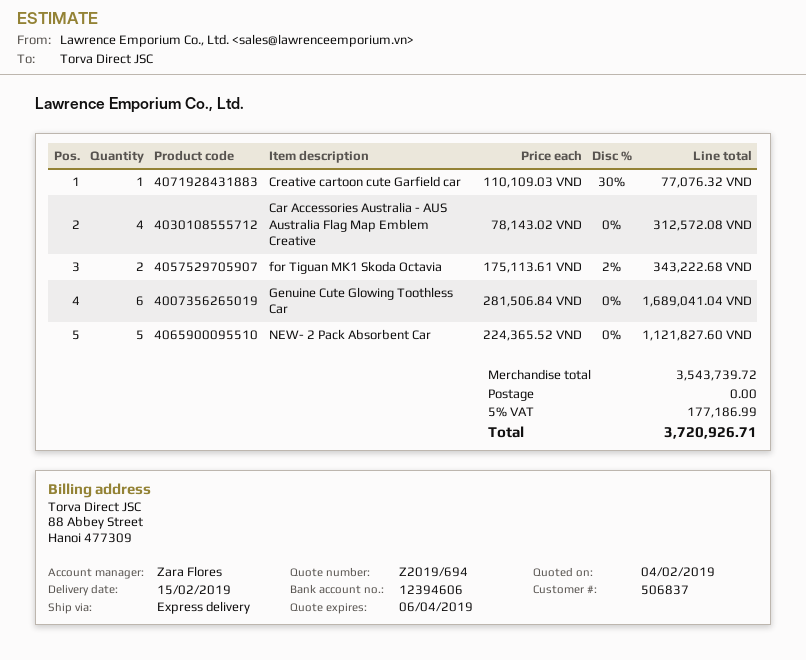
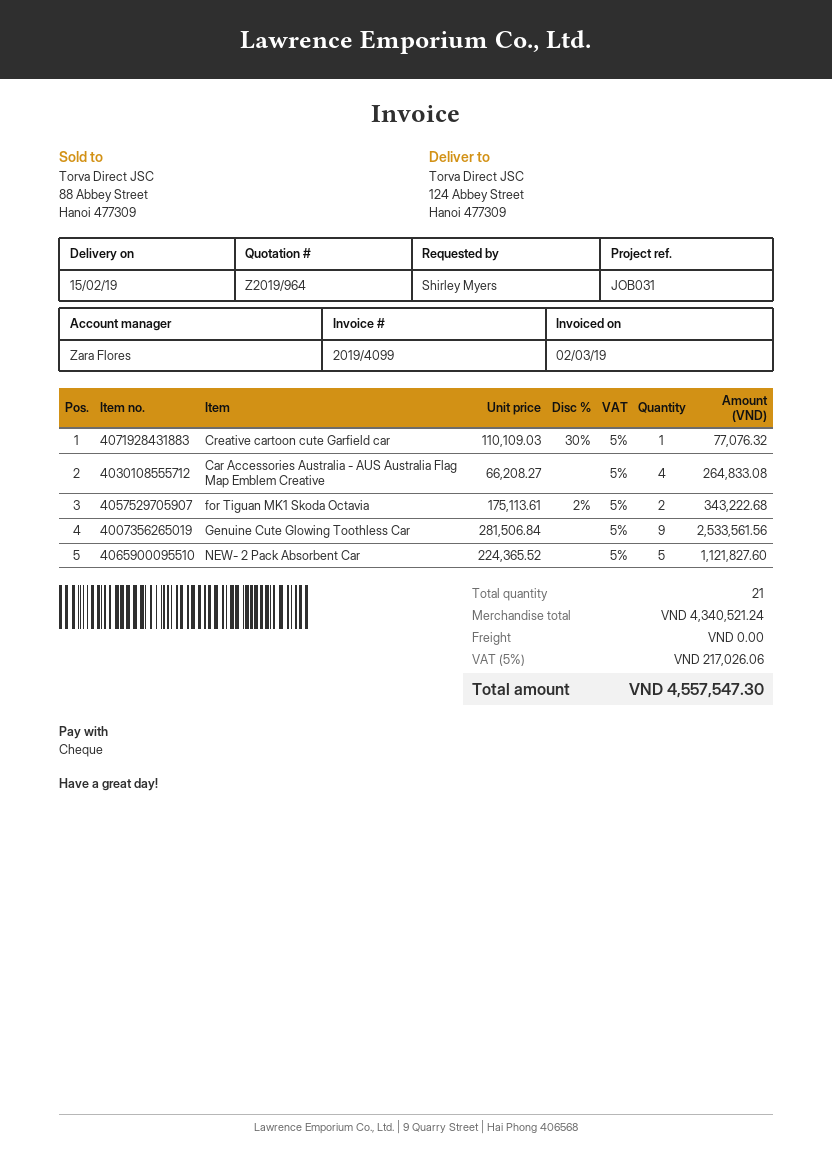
quote number: Z2019/694 -> Z2019/964
Car Accessories Australia - AUS Australia Flag Map Emblem Creative: 4 x 78143.02 = 312572.08 -> 4 x 66208.27 = 264833.08
Genuine Cute Glowing Toothless Car: 6 x 281506.84 = 1689041.04 -> 9 x 281506.84 = 2533561.56
subtotal: 3543739.72 -> 4340521.24
tax: 5% = 177186.99 -> 5% = 217026.06
total: 3720926.71 -> 4557547.30

